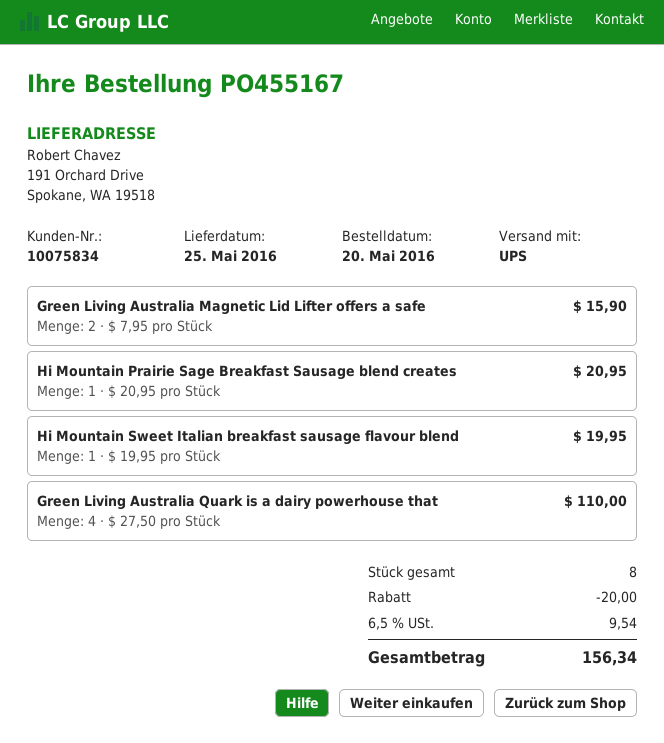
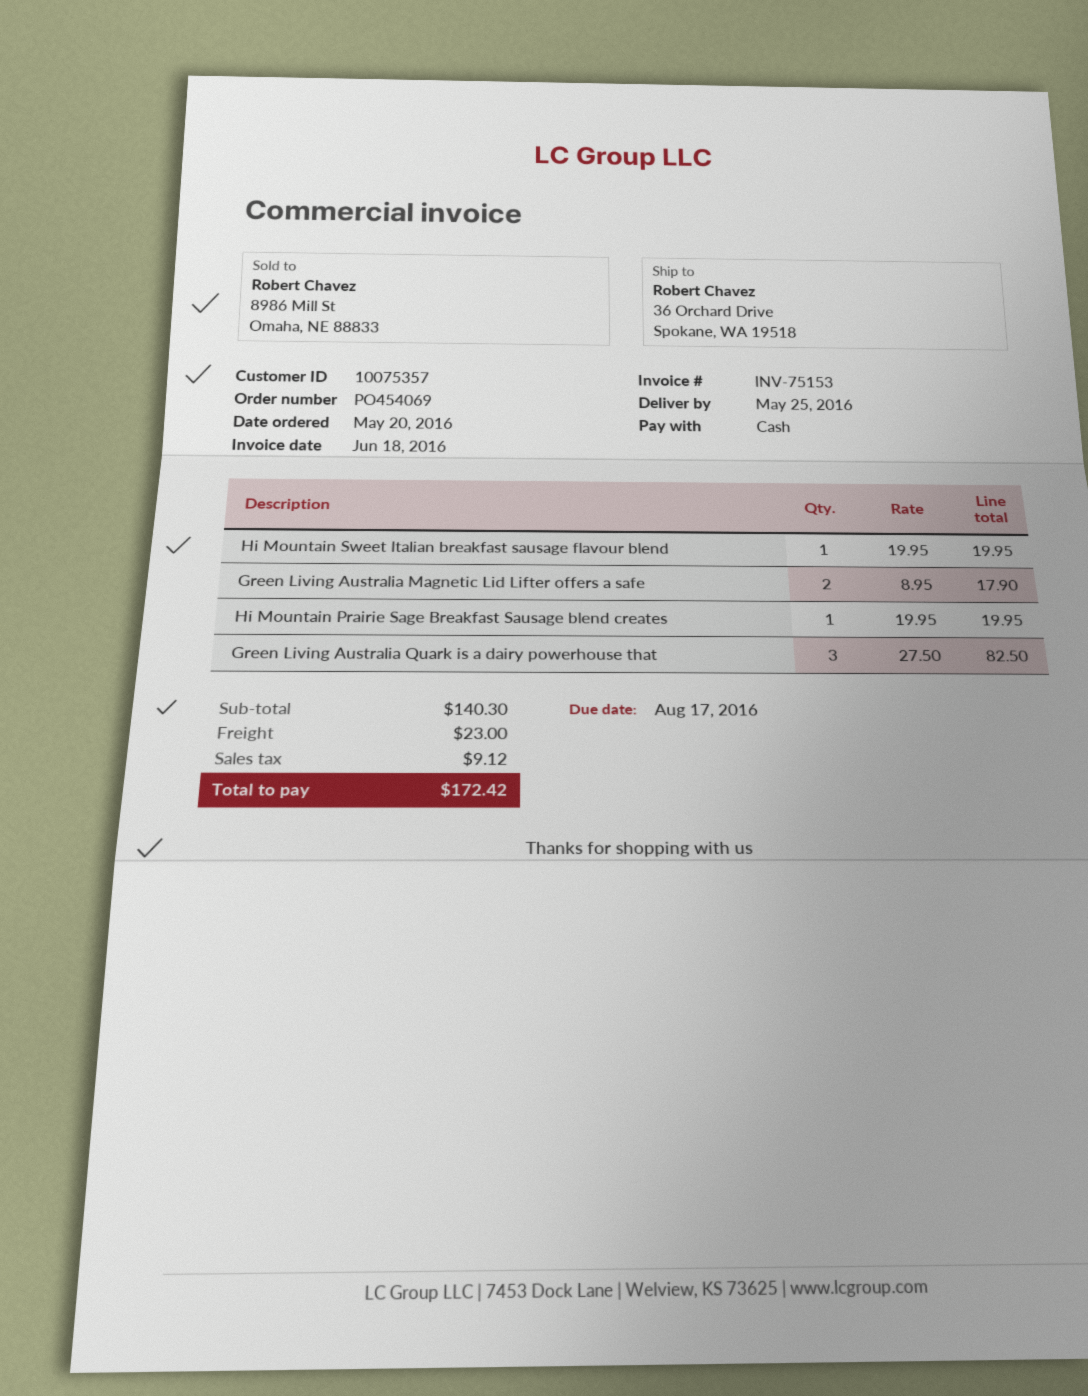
order number: PO455167 -> PO454069
customer number: 10075834 -> 10075357
ship to: 191 Orchard Drive, Spokane, WA 19518 -> 36 Orchard Drive, Spokane, WA 19518
Green Living Australia Magnetic Lid Lifter offers a safe: 2 x 7.95 = 15.90 -> 2 x 8.95 = 17.90
Hi Mountain Prairie Sage Breakfast Sausage blend creates: 1 x 20.95 = 20.95 -> 1 x 19.95 = 19.95
Green Living Australia Quark is a dairy powerhouse that: 4 x 27.50 = 110.00 -> 3 x 27.50 = 82.50
discount: 20.00 -> none
shipping: none -> 23.00
tax: 9.54 -> 9.12
total: 156.34 -> 172.42

